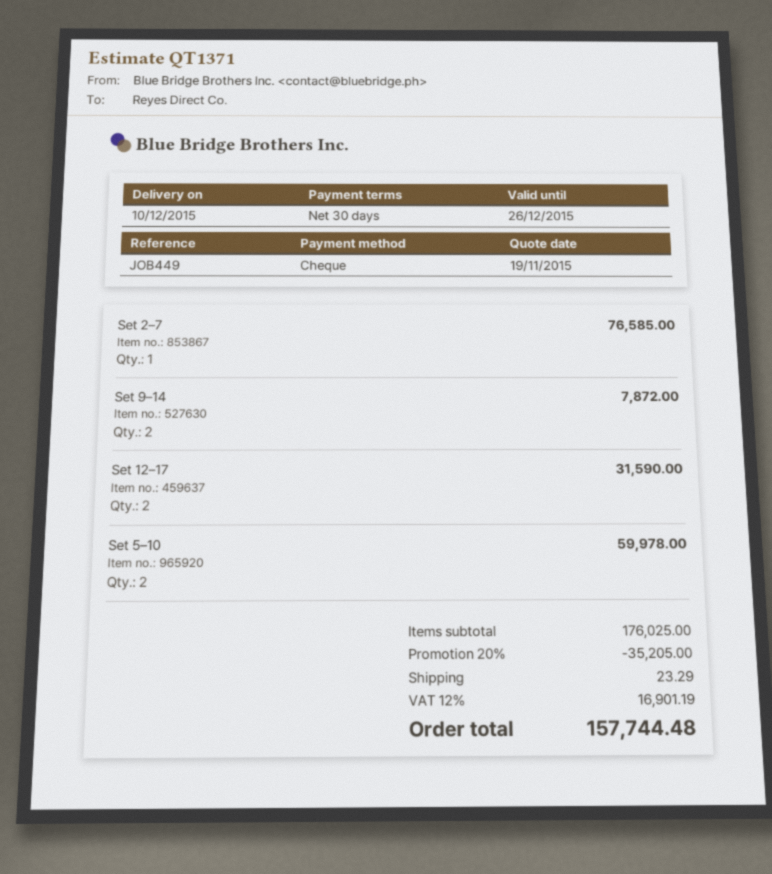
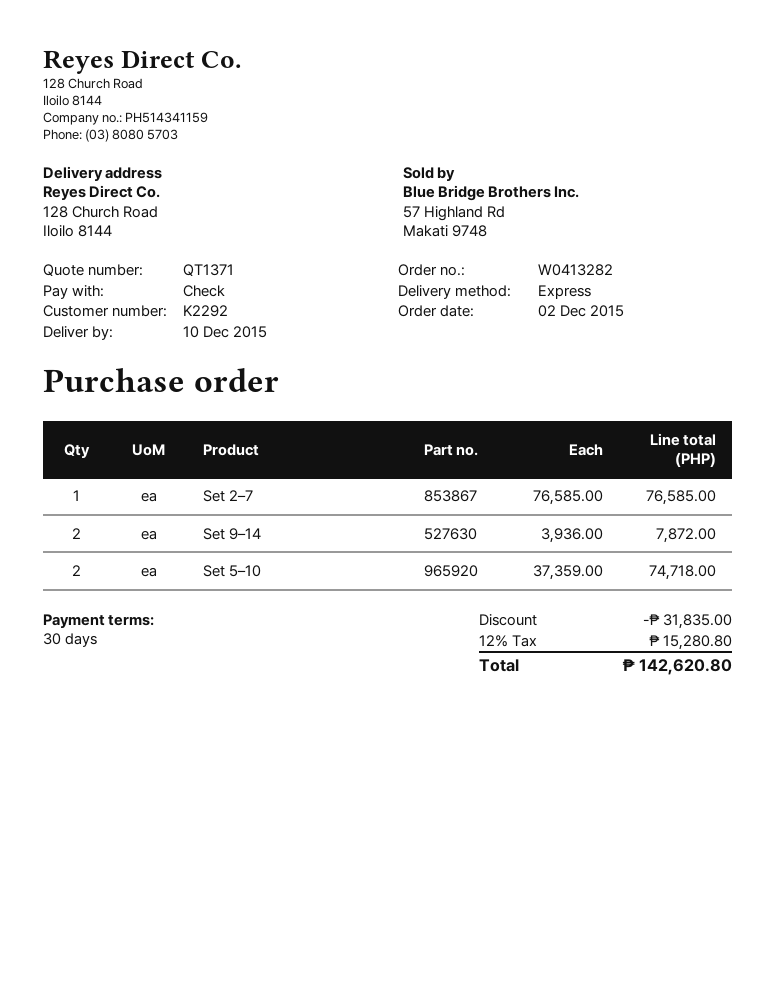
Set 12–17: 2 for 31590.00 -> none
Set 5–10: 2 for 59978.00 -> 2 for 74718.00
discount: 35205.00 -> 31835.00
shipping: 23.29 -> none
tax: 12% = 16901.19 -> 12% = 15280.80
total: 157744.48 -> 142620.80

